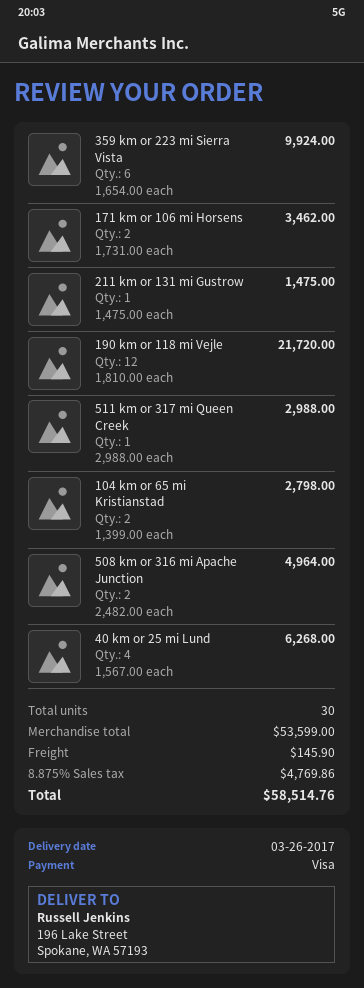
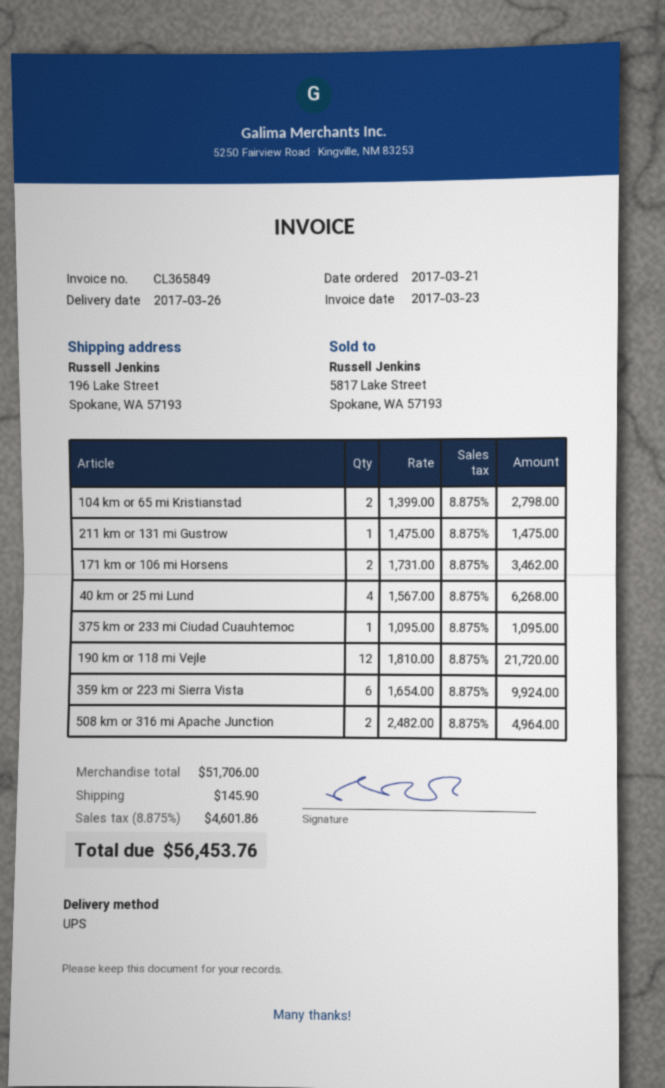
511 km or 317 mi Queen Creek: 1 x 2988.00 = 2988.00 -> none
375 km or 233 mi Ciudad Cuauhtemoc: none -> 1 x 1095.00 = 1095.00
subtotal: 53599.00 -> 51706.00
tax: 8.875% = 4769.86 -> 8.875% = 4601.86
total: 58514.76 -> 56453.76

